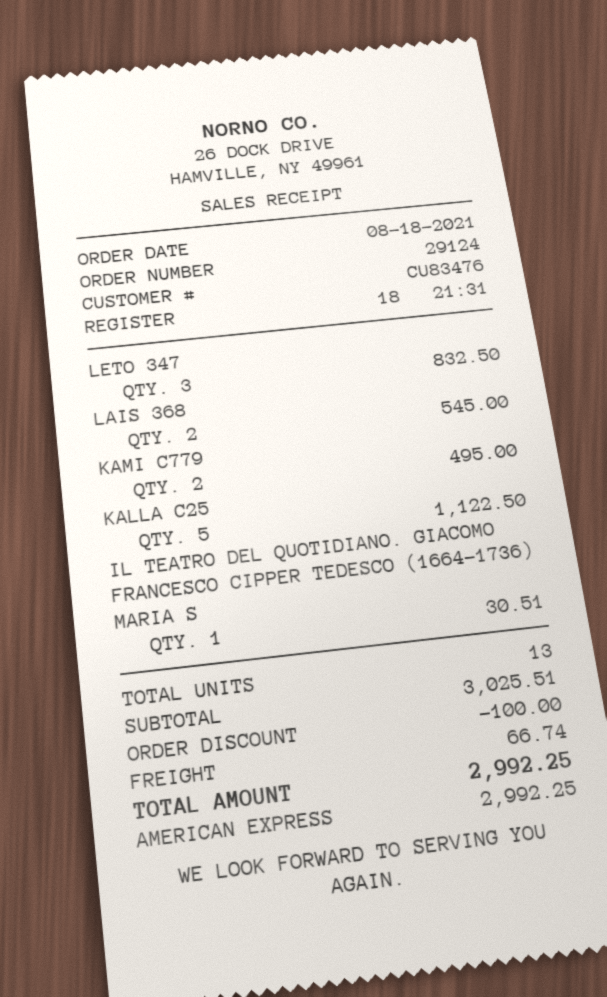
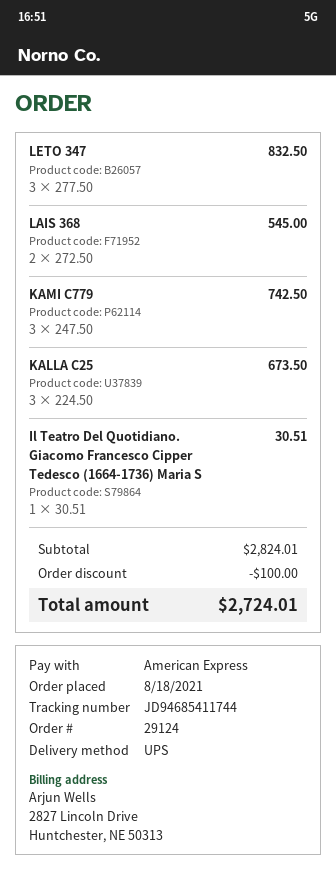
KAMI C779: 2 for 495.00 -> 3 for 742.50
KALLA C25: 5 for 1122.50 -> 3 for 673.50
subtotal: 3025.51 -> 2824.01
shipping: 66.74 -> none
total: 2992.25 -> 2724.01

